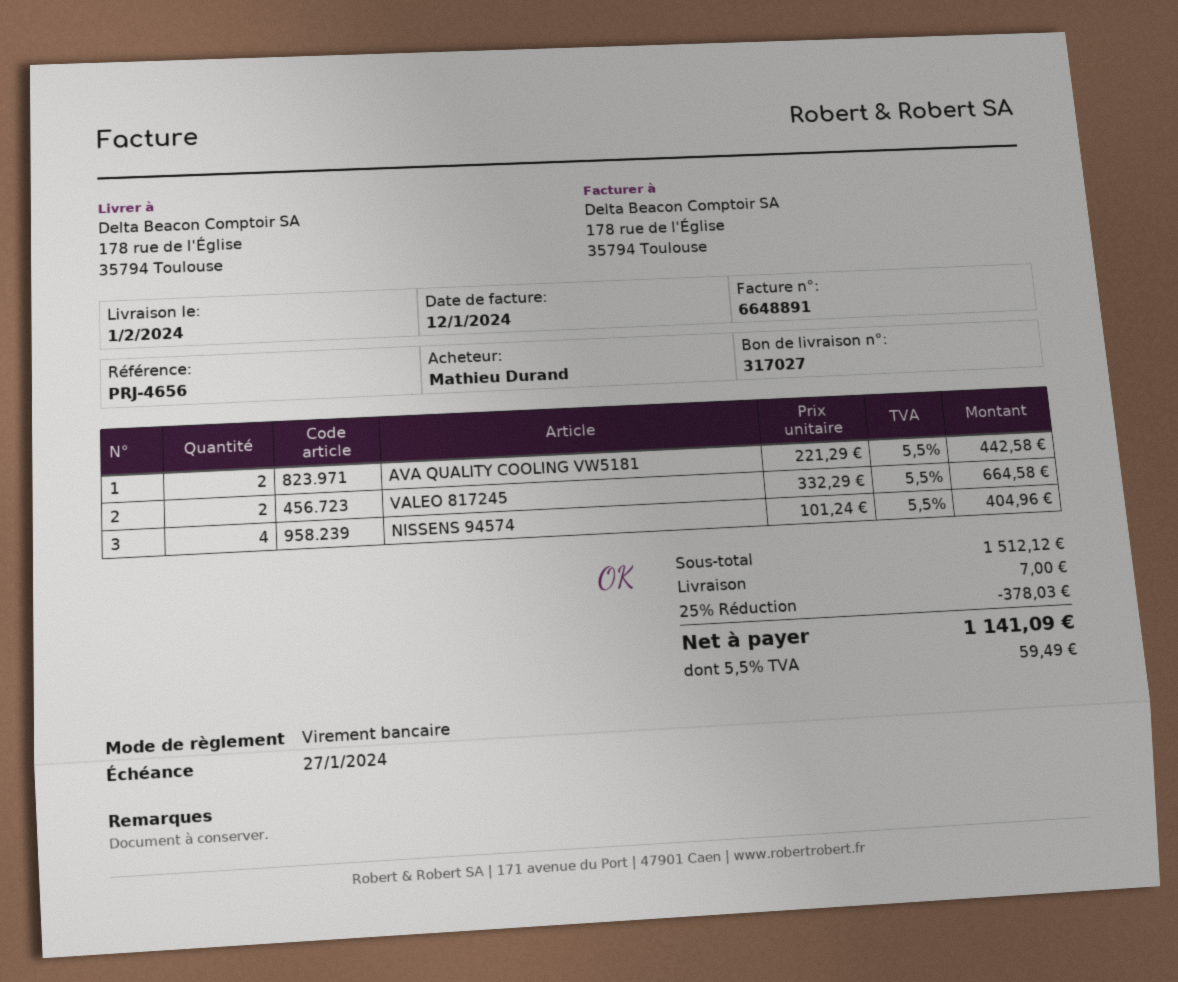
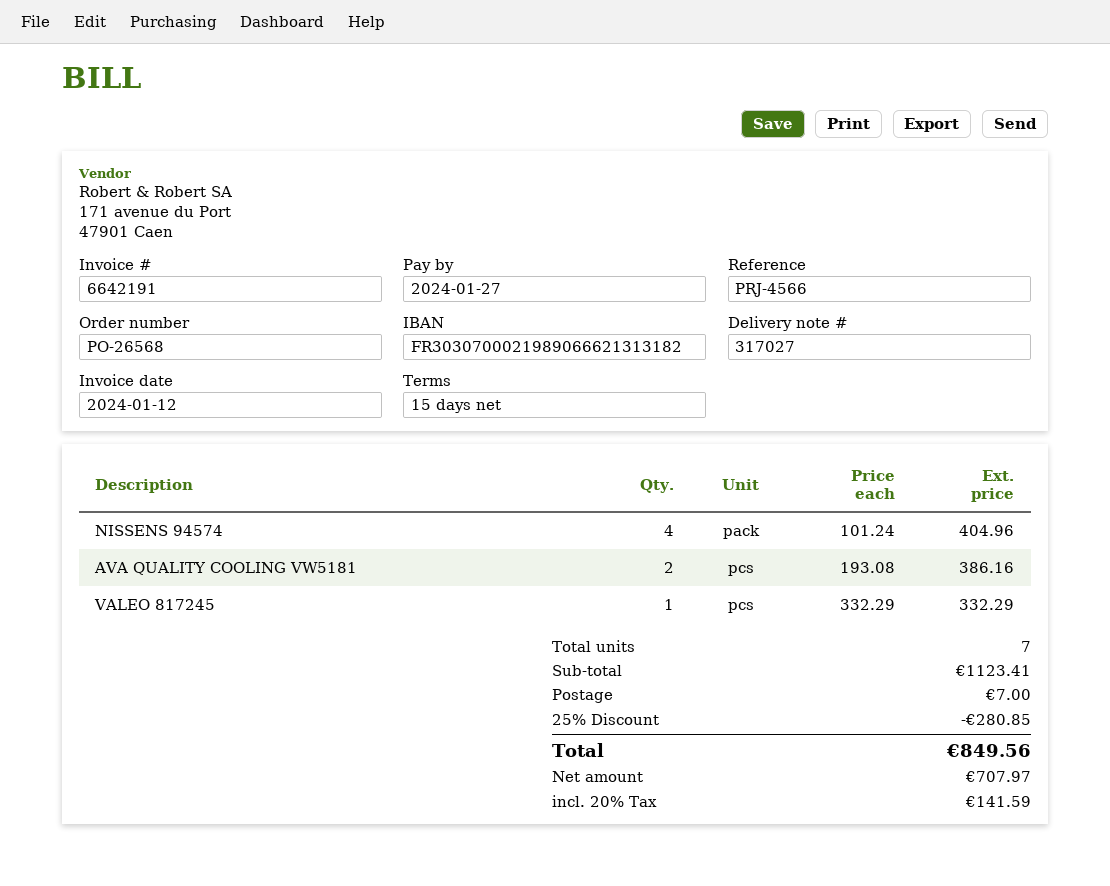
invoice number: 6648891 -> 6642191
reference: PRJ-4656 -> PRJ-4566
AVA QUALITY COOLING VW5181: 2 x 221.29 = 442.58 -> 2 x 193.08 = 386.16
VALEO 817245: 2 x 332.29 = 664.58 -> 1 x 332.29 = 332.29
subtotal: 1512.12 -> 1123.41
discount: 25% = 378.03 -> 25% = 280.85
tax: 5.5% = 59.49 -> 20% = 141.59
total: 1141.09 -> 849.56

